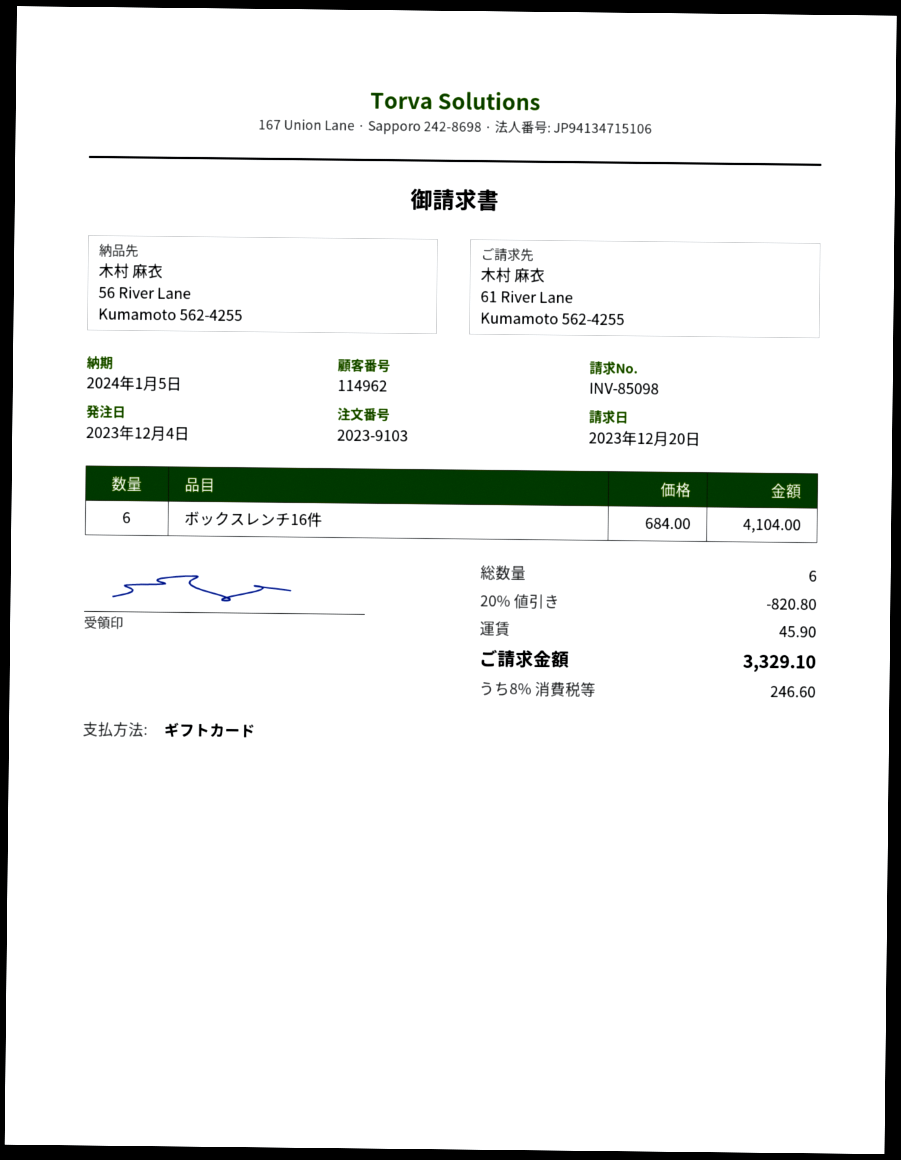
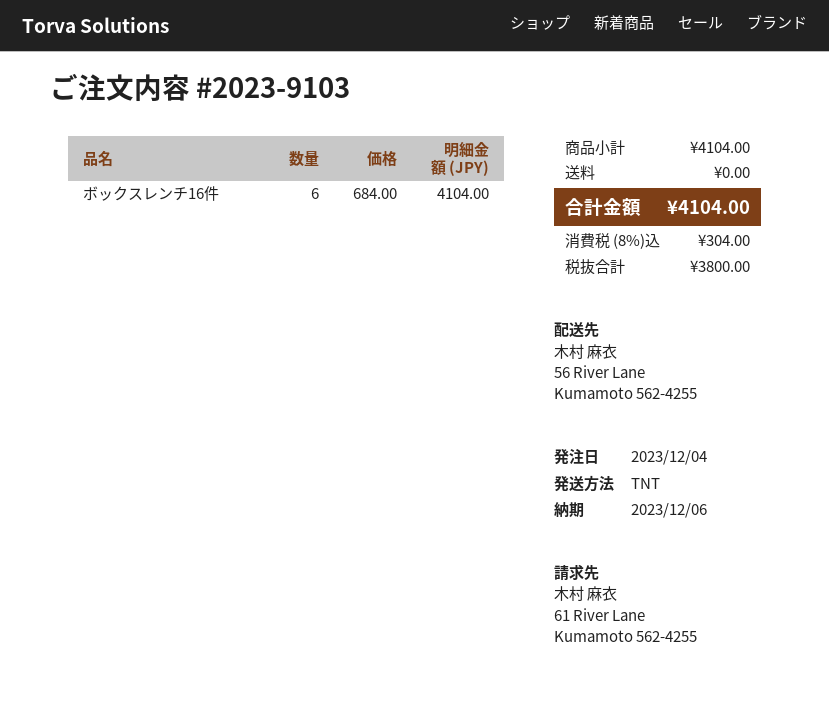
delivery date: 2024-01-05 -> 2023-12-06
discount: 20% = 820.80 -> none
shipping: 45.90 -> 0.00
tax: 8% = 246.60 -> 8% = 304.00
total: 3329.10 -> 4104.00

